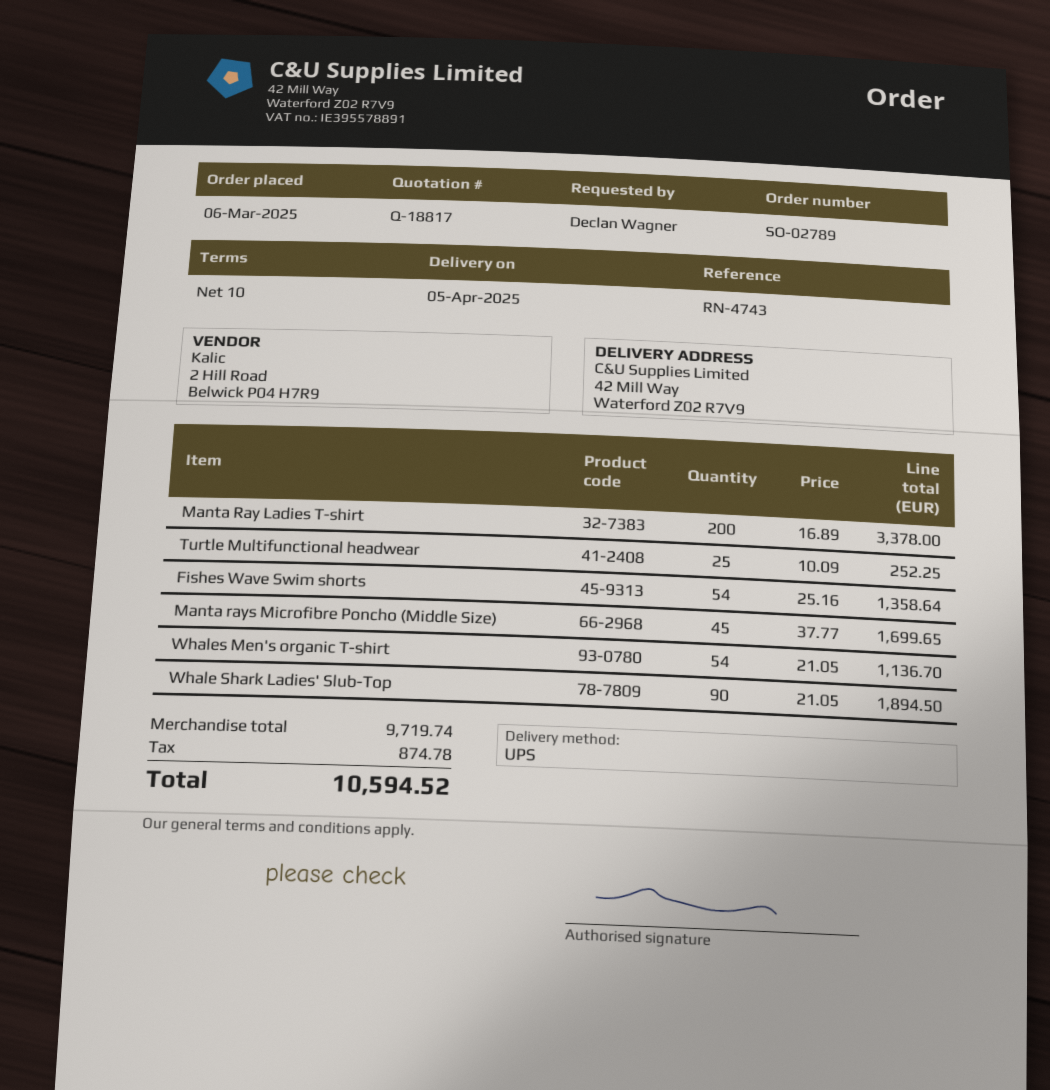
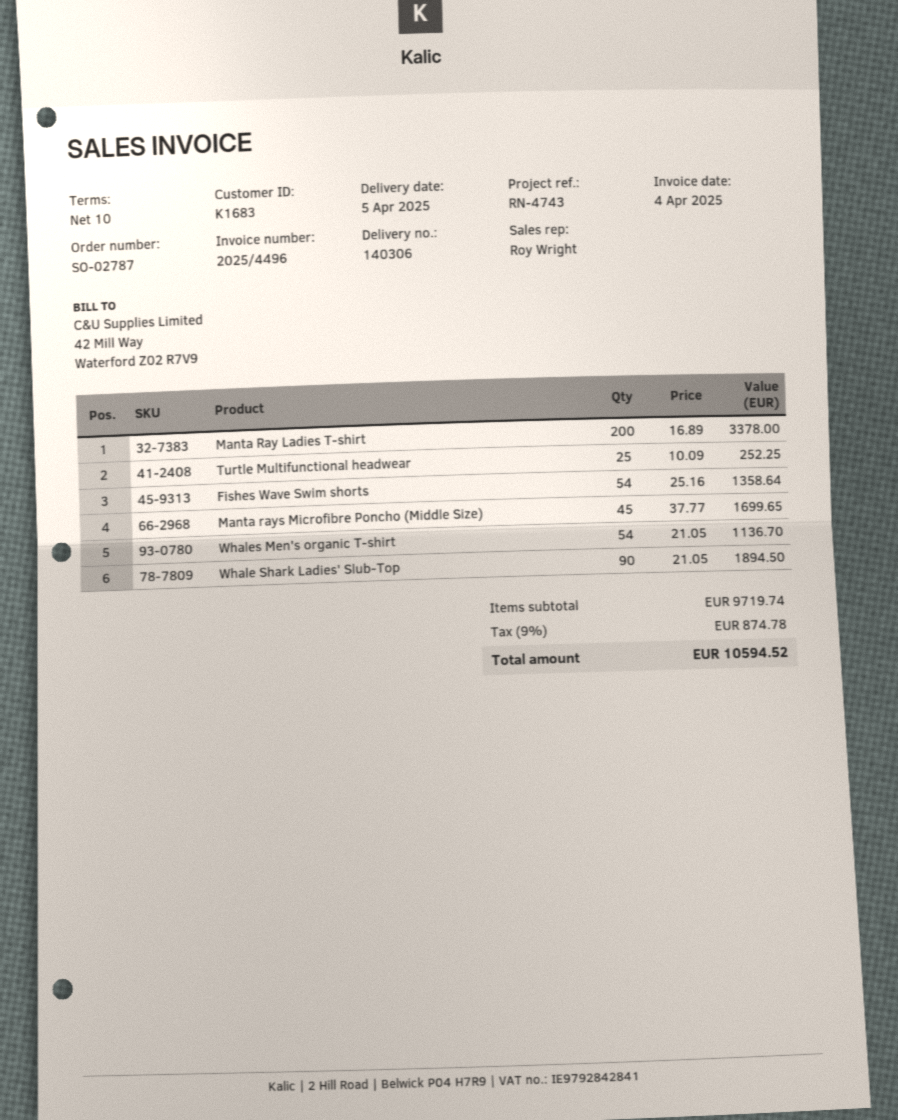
order number: SO-02789 -> SO-02787

